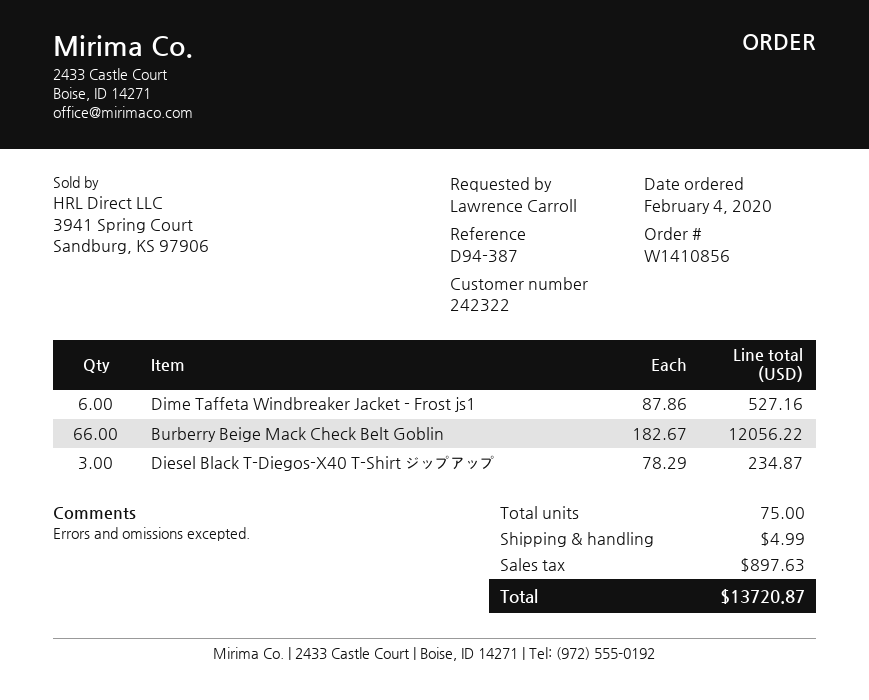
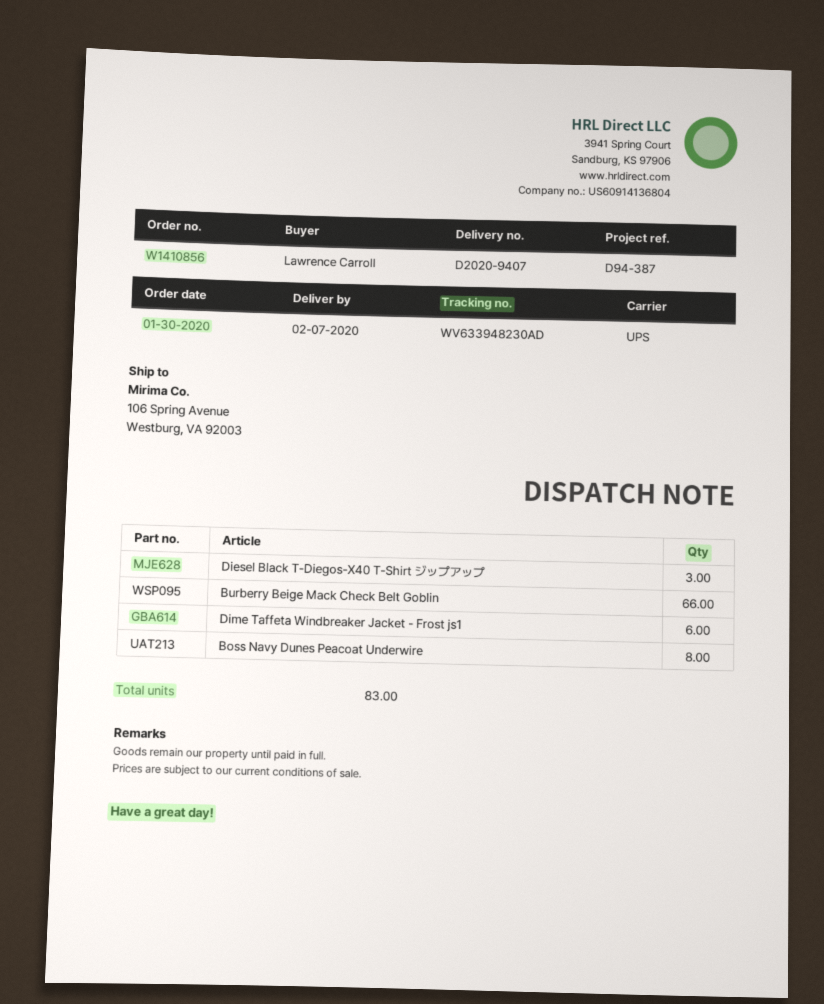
order date: 2020-02-04 -> 2020-01-30
Boss Navy Dunes Peacoat Underwire: none -> 8
total quantity: 75 -> 83

